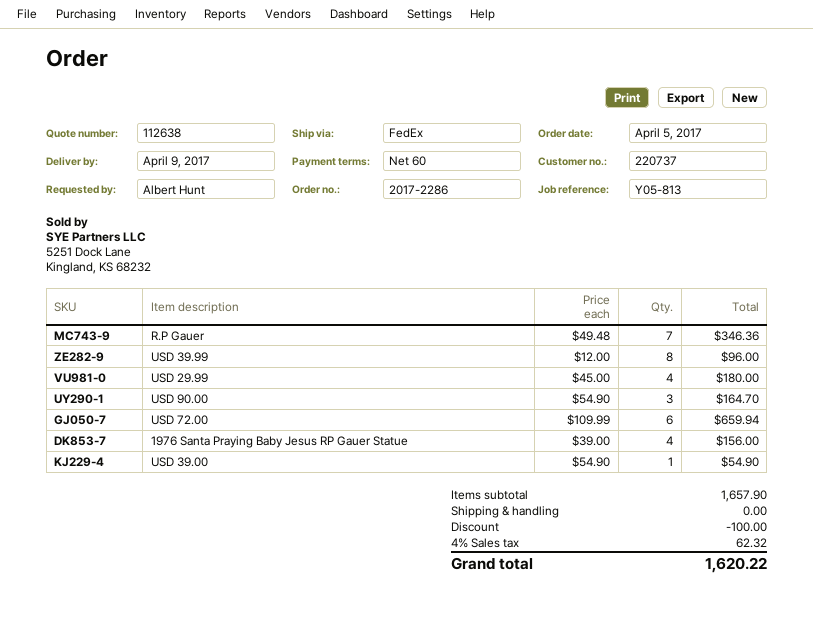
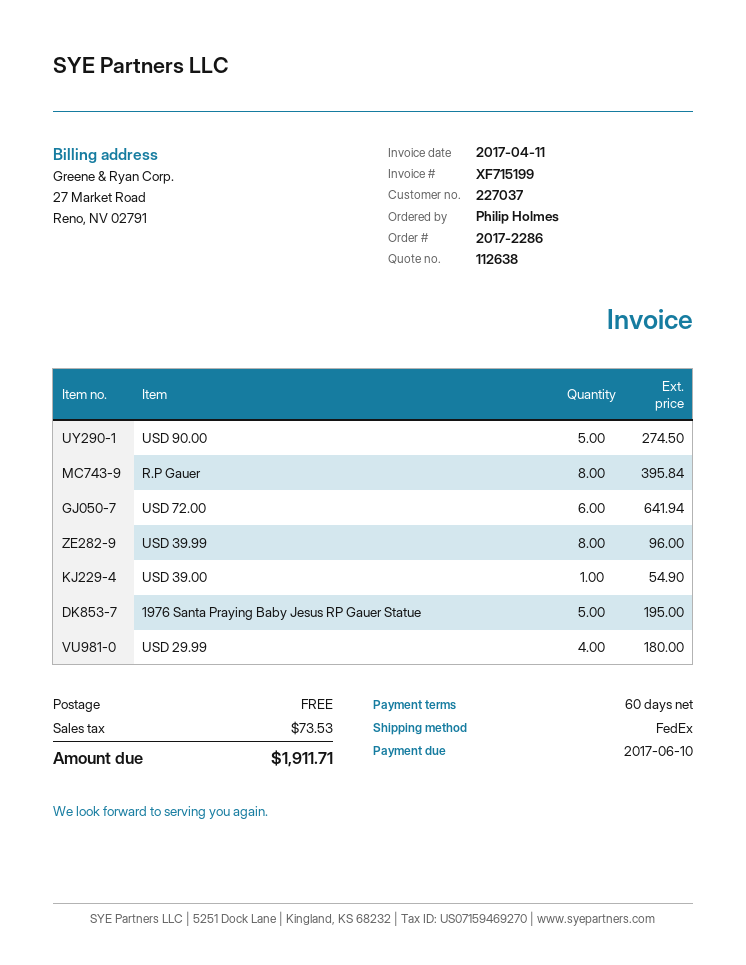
customer number: 220737 -> 227037
ordered by: Albert Hunt -> Philip Holmes
R.P Gauer: 7 for 346.36 -> 8 for 395.84
USD 90.00: 3 for 164.70 -> 5 for 274.50
USD 72.00: 6 for 659.94 -> 6 for 641.94
1976 Santa Praying Baby Jesus RP Gauer Statue: 4 for 156.00 -> 5 for 195.00
discount: 100.00 -> none
tax: 62.32 -> 73.53
total: 1620.22 -> 1911.71

